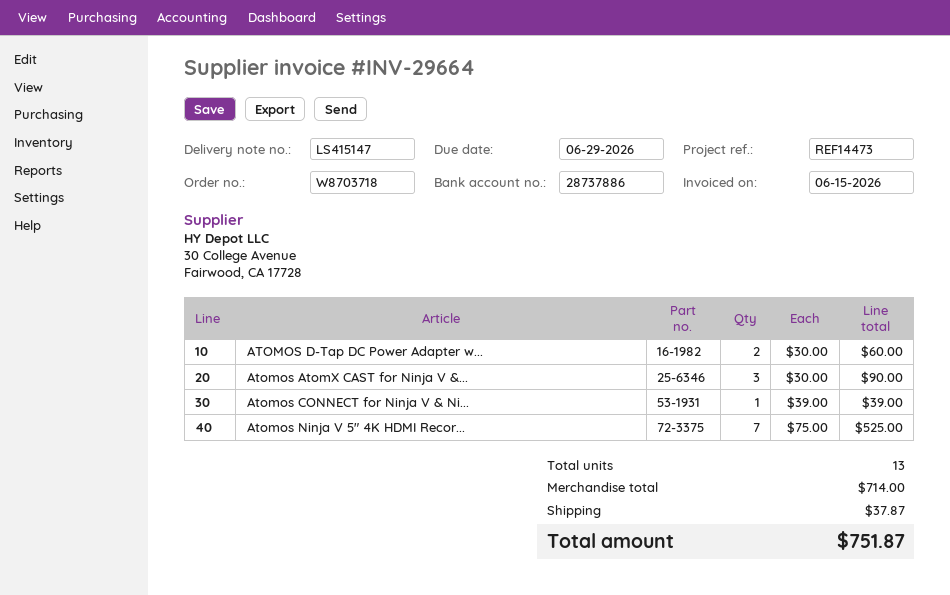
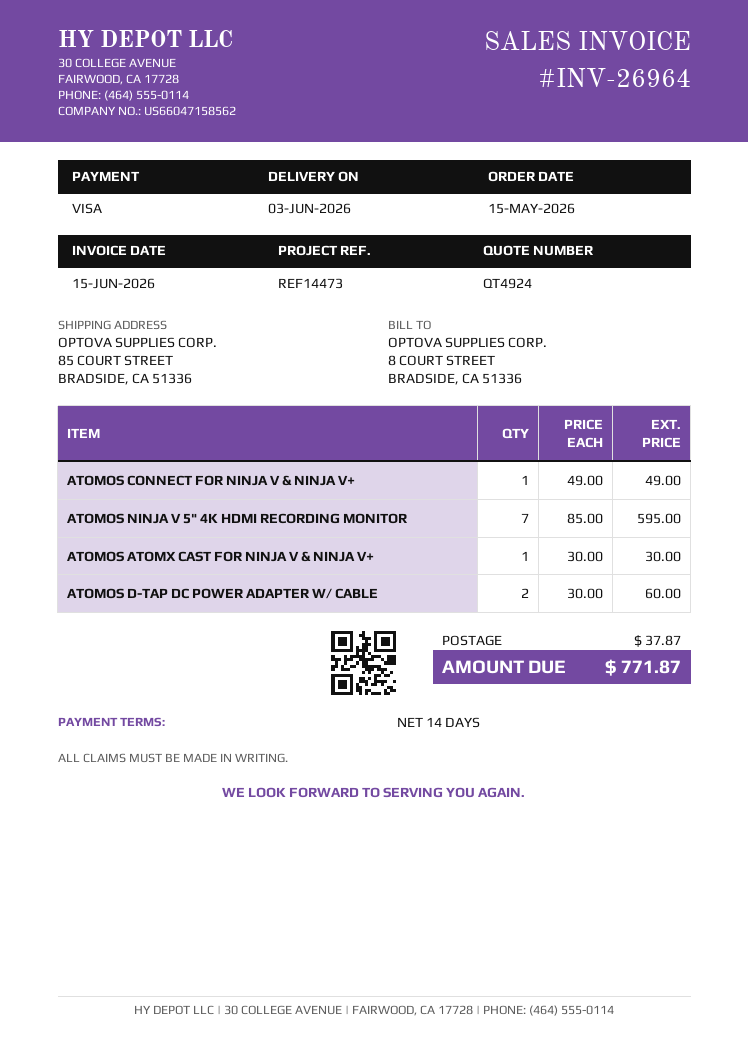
invoice number: INV-29664 -> INV-26964
Atomos AtomX CAST for Ninja V &...: 3 x 30.00 = 90.00 -> 1 x 30.00 = 30.00
Atomos CONNECT for Ninja V & Ni...: 1 x 39.00 = 39.00 -> 1 x 49.00 = 49.00
Atomos Ninja V 5" 4K HDMI Recor...: 7 x 75.00 = 525.00 -> 7 x 85.00 = 595.00
total: 751.87 -> 771.87

